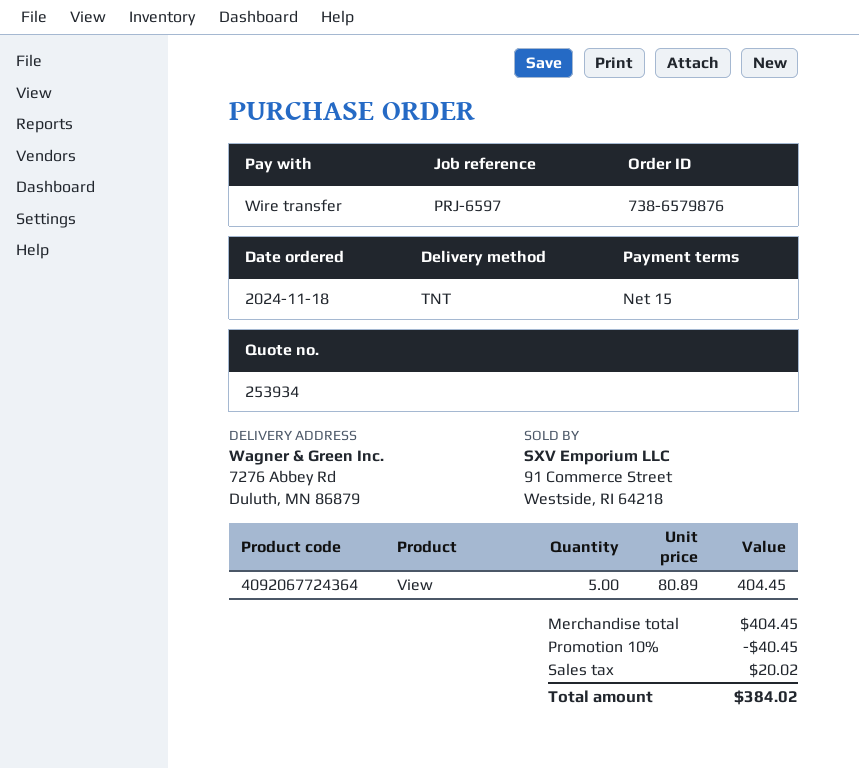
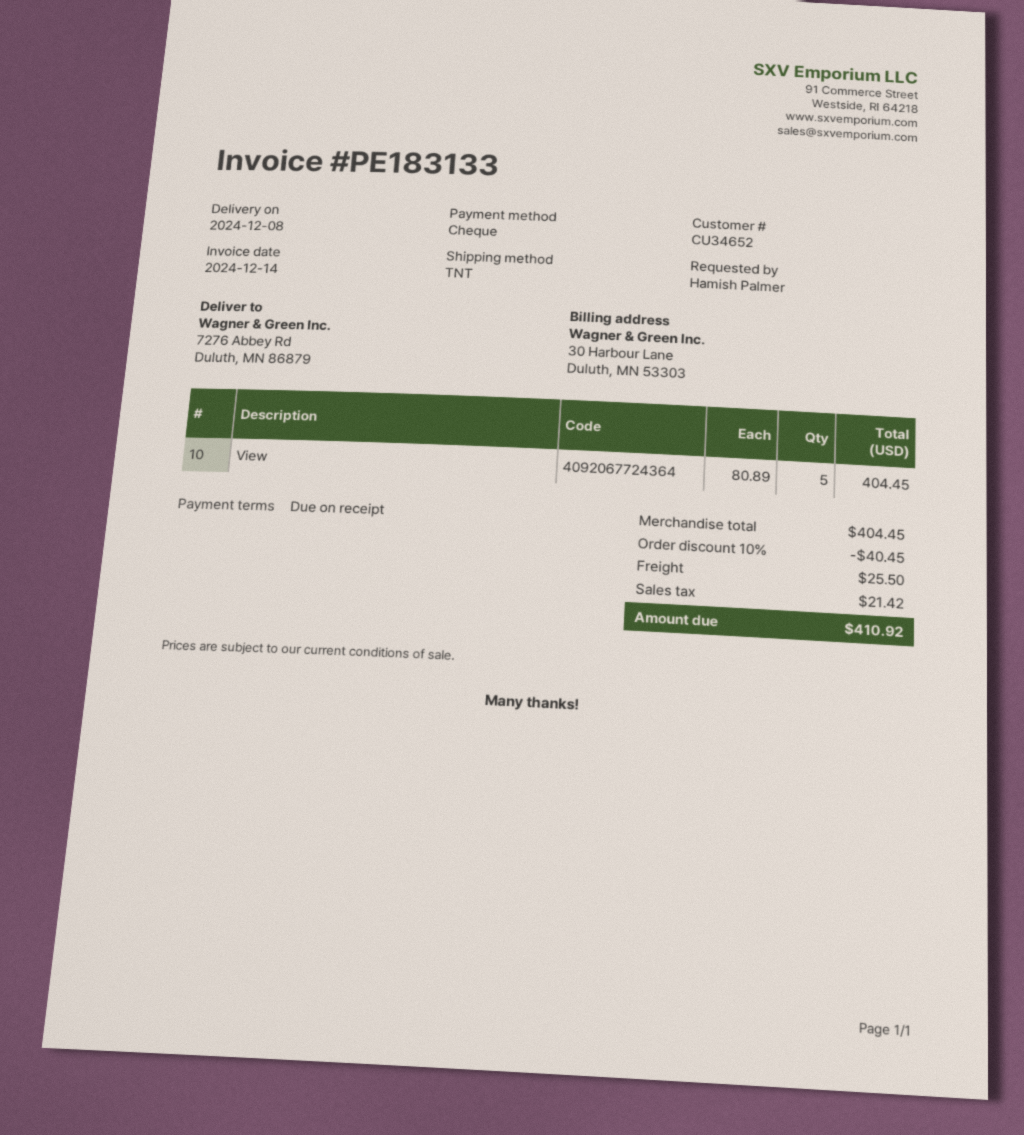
payment terms: 15 days -> on receipt
payment method: bank transfer -> cheque
shipping: none -> 25.50
tax: 20.02 -> 21.42
total: 384.02 -> 410.92

